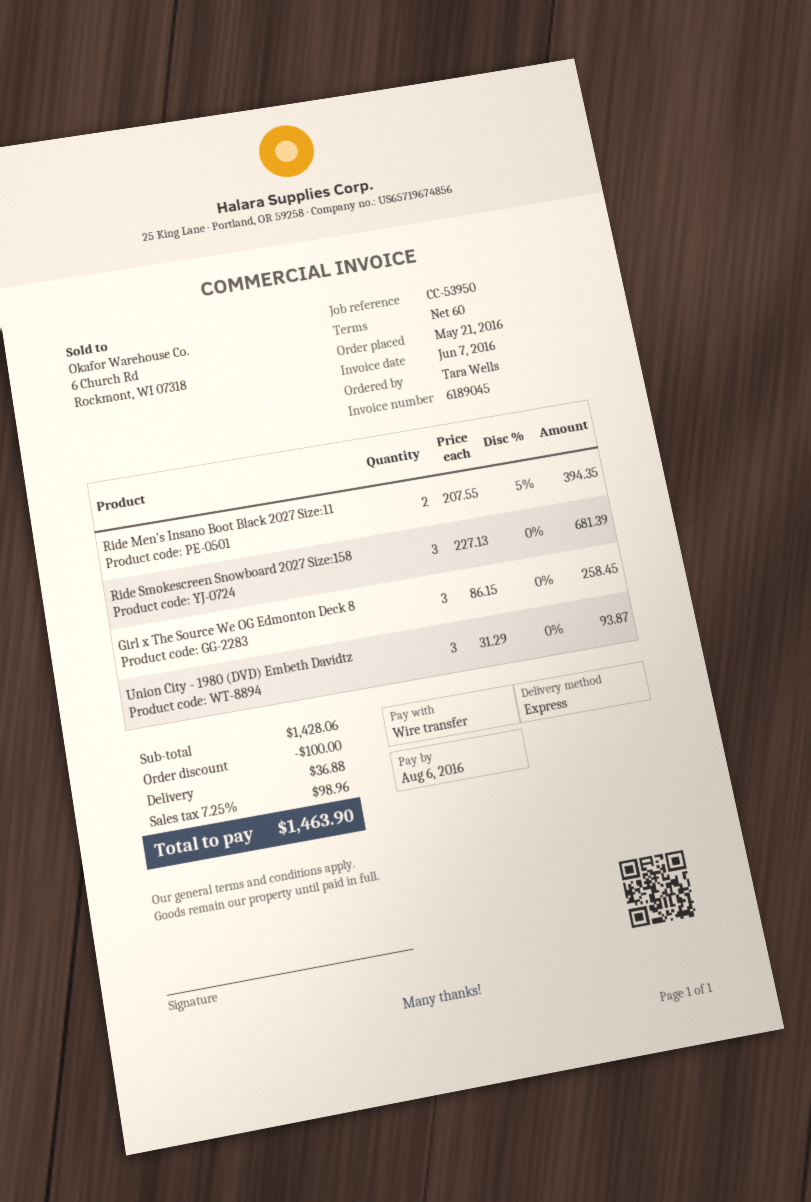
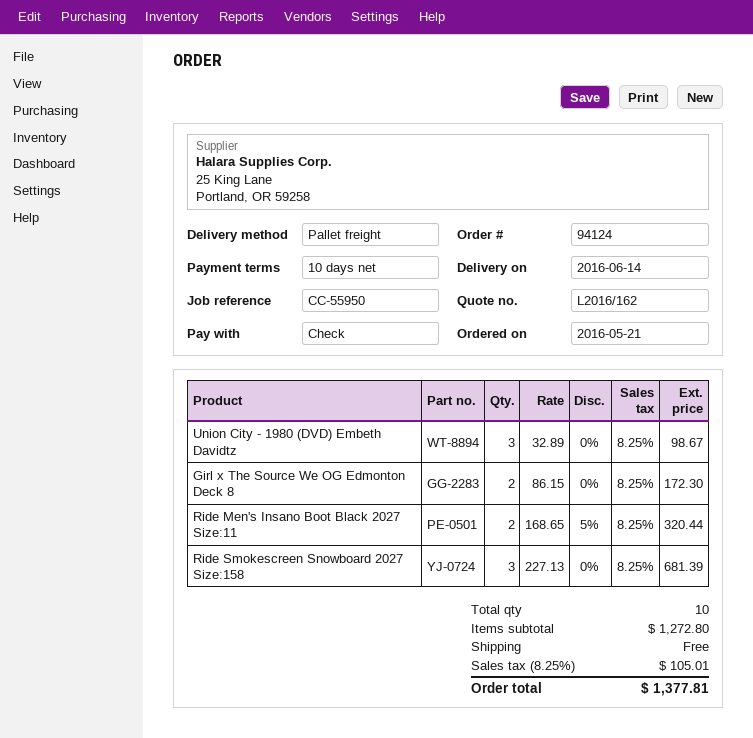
payment terms: 60 days -> 10 days
reference: CC-53950 -> CC-55950
payment method: bank transfer -> cheque
shipping method: express -> pallet freight
Ride Men's Insano Boot Black 2027 Size:11: 2 x 207.55 - 5% = 394.35 -> 2 x 168.65 - 5% = 320.44
Girl x The Source We OG Edmonton Deck 8: 3 x 86.15 = 258.45 -> 2 x 86.15 = 172.30
Union City - 1980 (DVD) Embeth Davidtz: 3 x 31.29 = 93.87 -> 3 x 32.89 = 98.67
subtotal: 1428.06 -> 1272.80
discount: 100.00 -> none
shipping: 36.88 -> 0.00
tax: 7.25% = 98.96 -> 8.25% = 105.01
total: 1463.90 -> 1377.81

